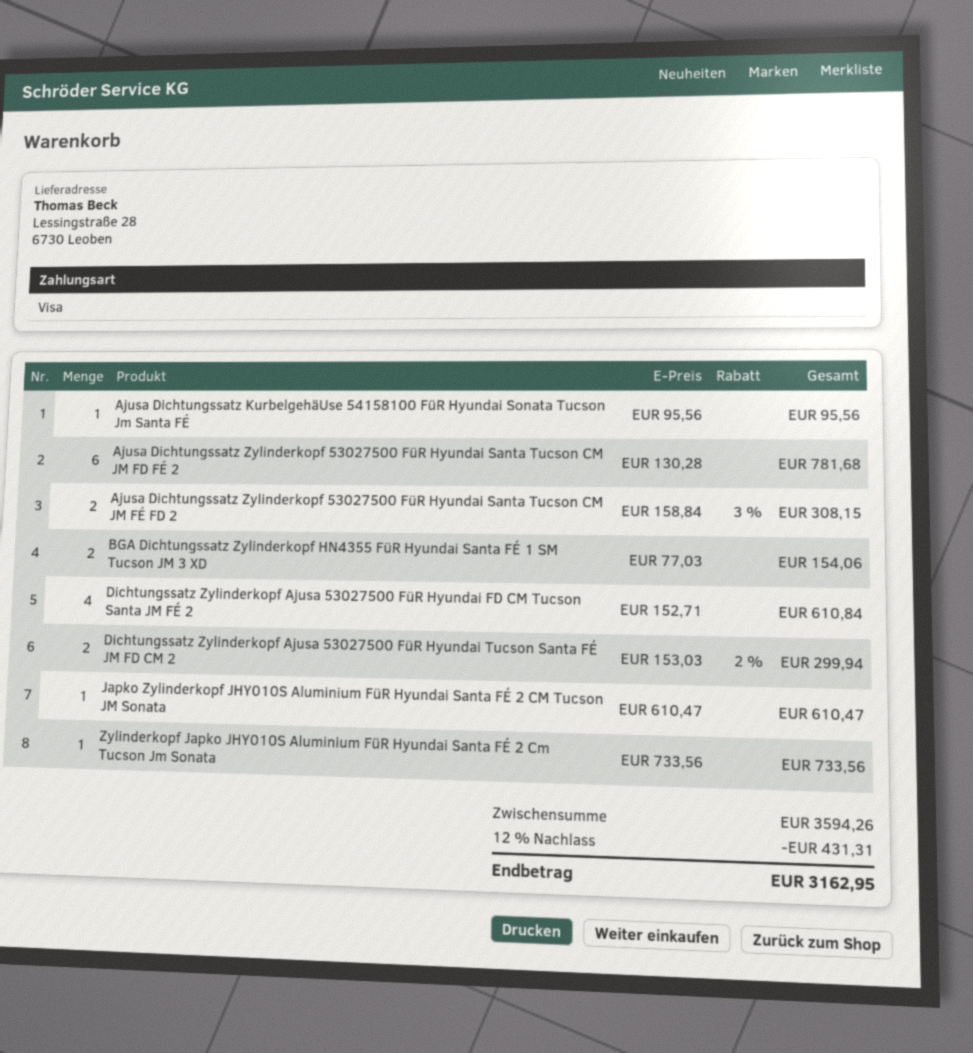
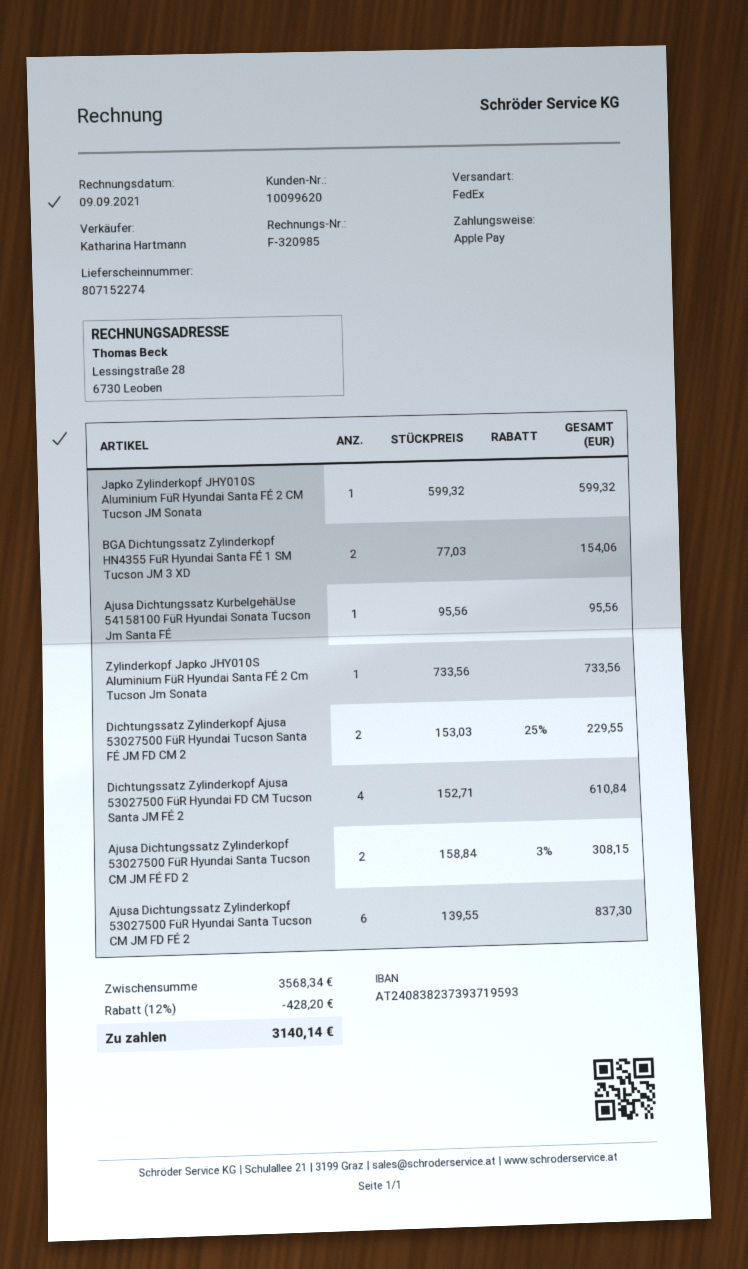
payment method: Visa -> Apple Pay
Ajusa Dichtungssatz Zylinderkopf 53027500 FüR Hyundai Santa Tucson CM JM FD FÉ 2: 6 x 130.28 = 781.68 -> 6 x 139.55 = 837.30
Dichtungssatz Zylinderkopf Ajusa 53027500 FüR Hyundai Tucson Santa FÉ JM FD CM 2: 2 x 153.03 - 2% = 299.94 -> 2 x 153.03 - 25% = 229.55
Japko Zylinderkopf JHY010S Aluminium FüR Hyundai Santa FÉ 2 CM Tucson JM Sonata: 1 x 610.47 = 610.47 -> 1 x 599.32 = 599.32
subtotal: 3594.26 -> 3568.34
discount: 12% = 431.31 -> 12% = 428.20
total: 3162.95 -> 3140.14

